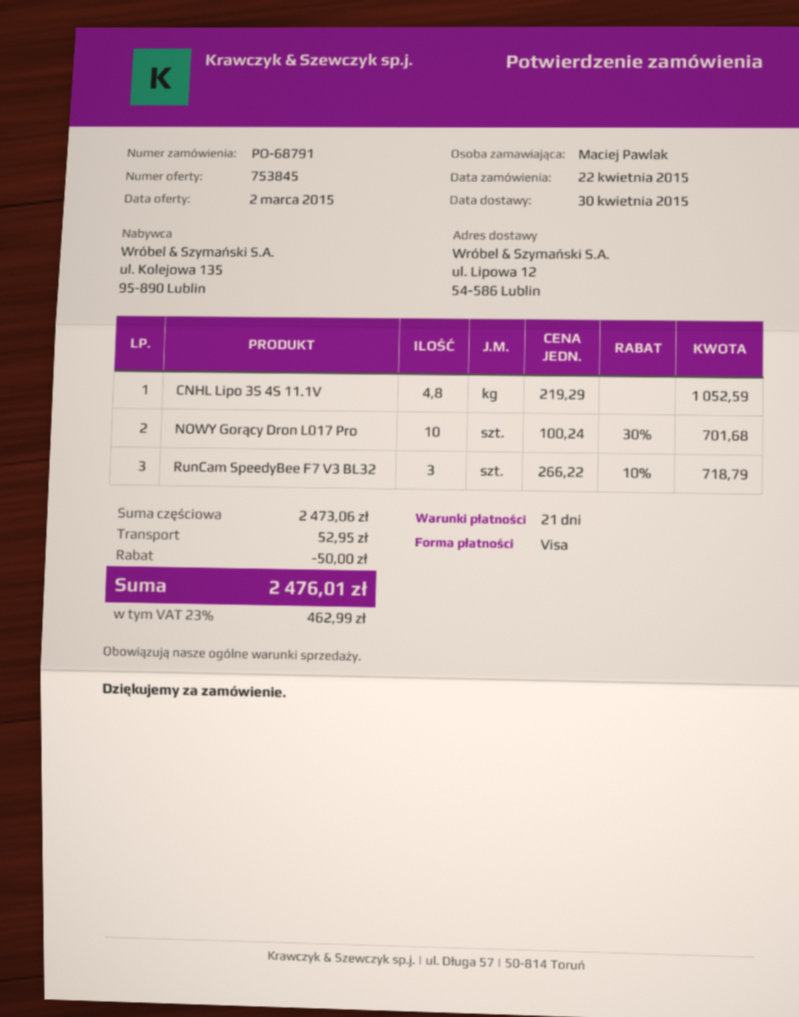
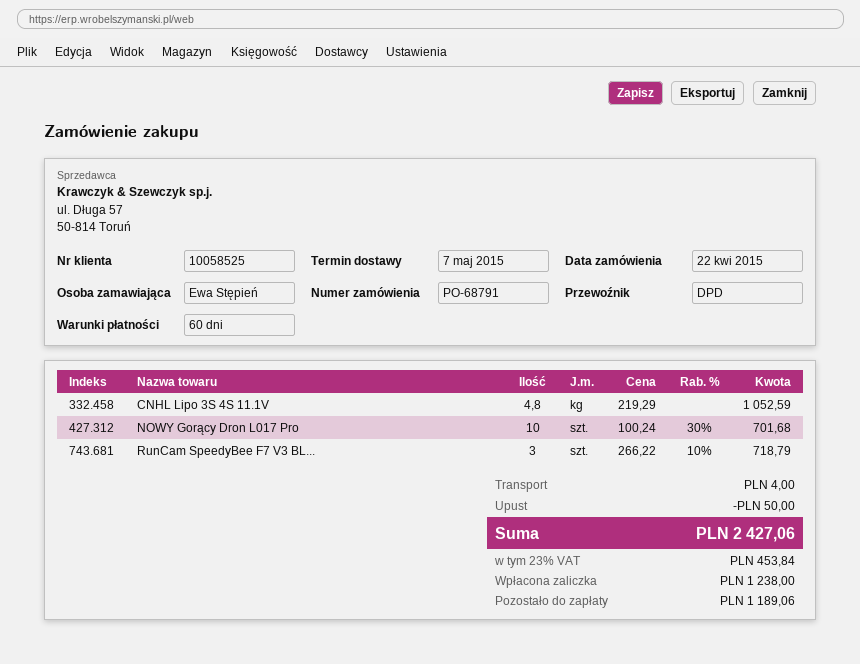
delivery date: 2015-04-30 -> 2015-05-07
payment terms: 21 days -> 60 days
ordered by: Maciej Pawlak -> Ewa Stępień
shipping: 52.95 -> 4.00
tax: 23% = 462.99 -> 23% = 453.84
total: 2476.01 -> 2427.06

